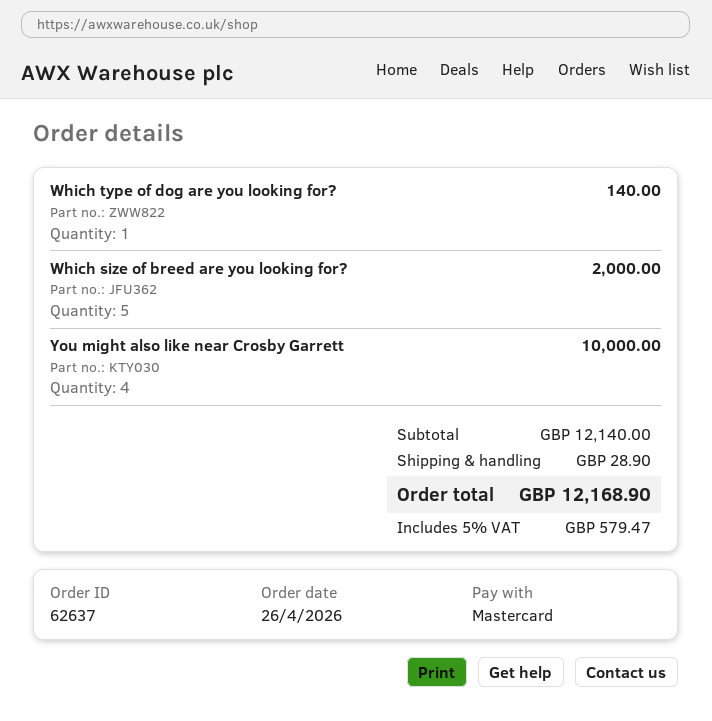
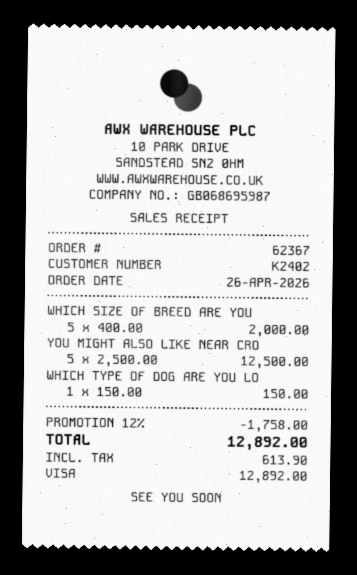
order number: 62637 -> 62367
payment method: Mastercard -> Visa
Which type of dog are you looking for?: 1 for 140.00 -> 1 for 150.00
You might also like near Crosby Garrett: 4 for 10000.00 -> 5 for 12500.00
discount: none -> 12% = 1758.00
shipping: 28.90 -> none
tax: 579.47 -> 613.90
total: 12168.90 -> 12892.00

